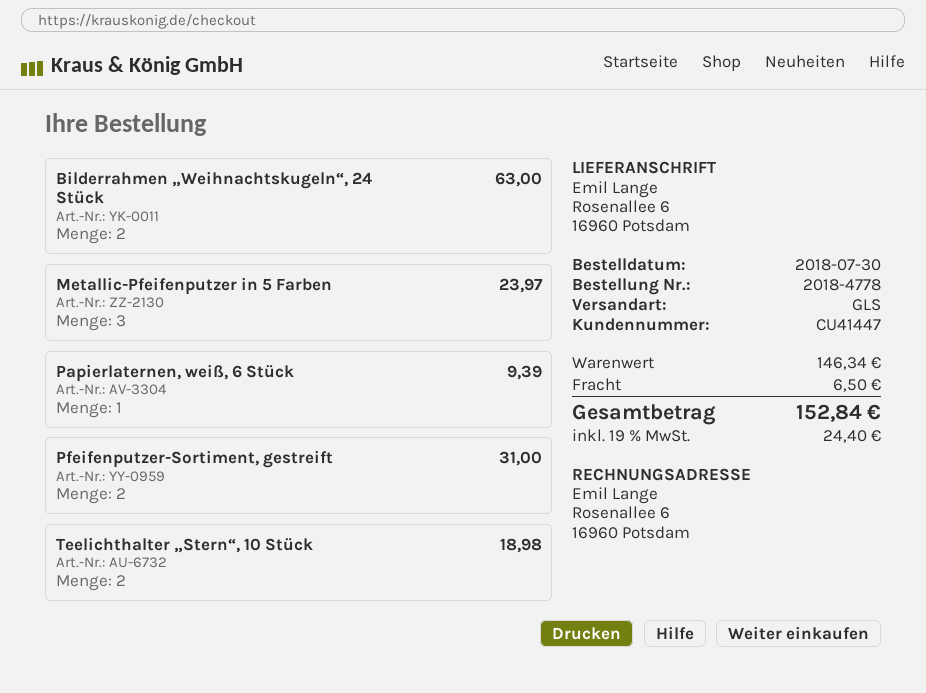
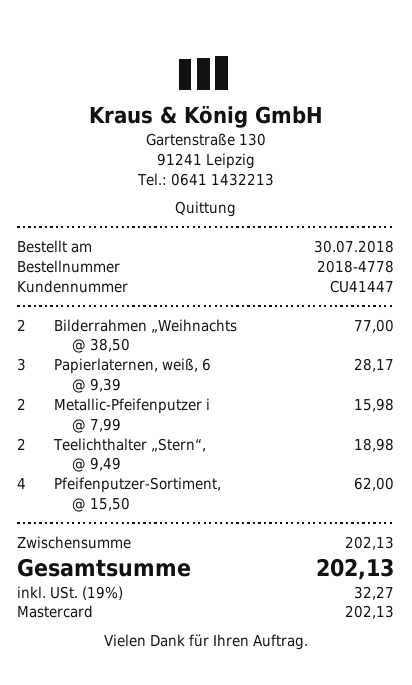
Bilderrahmen „Weihnachtskugeln“, 24 Stück: 2 for 63.00 -> 2 for 77.00
Metallic-Pfeifenputzer in 5 Farben: 3 for 23.97 -> 2 for 15.98
Papierlaternen, weiß, 6 Stück: 1 for 9.39 -> 3 for 28.17
Pfeifenputzer-Sortiment, gestreift: 2 for 31.00 -> 4 for 62.00
subtotal: 146.34 -> 202.13
shipping: 6.50 -> none
tax: 19% = 24.40 -> 19% = 32.27
total: 152.84 -> 202.13

